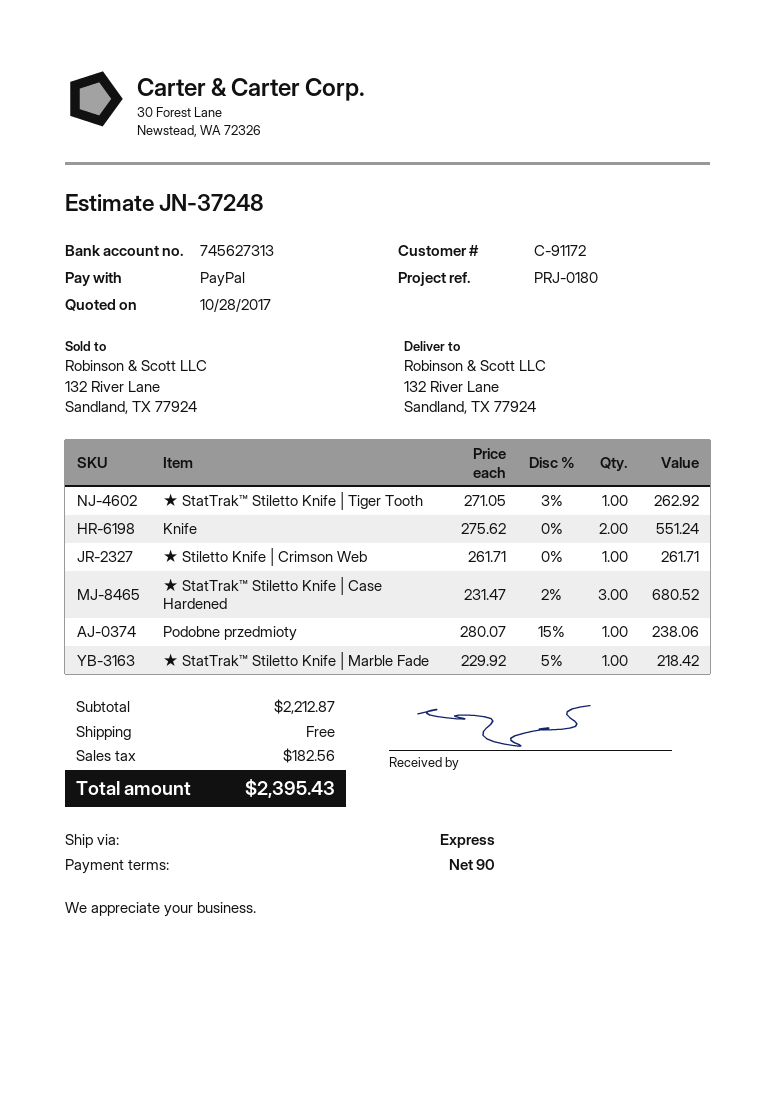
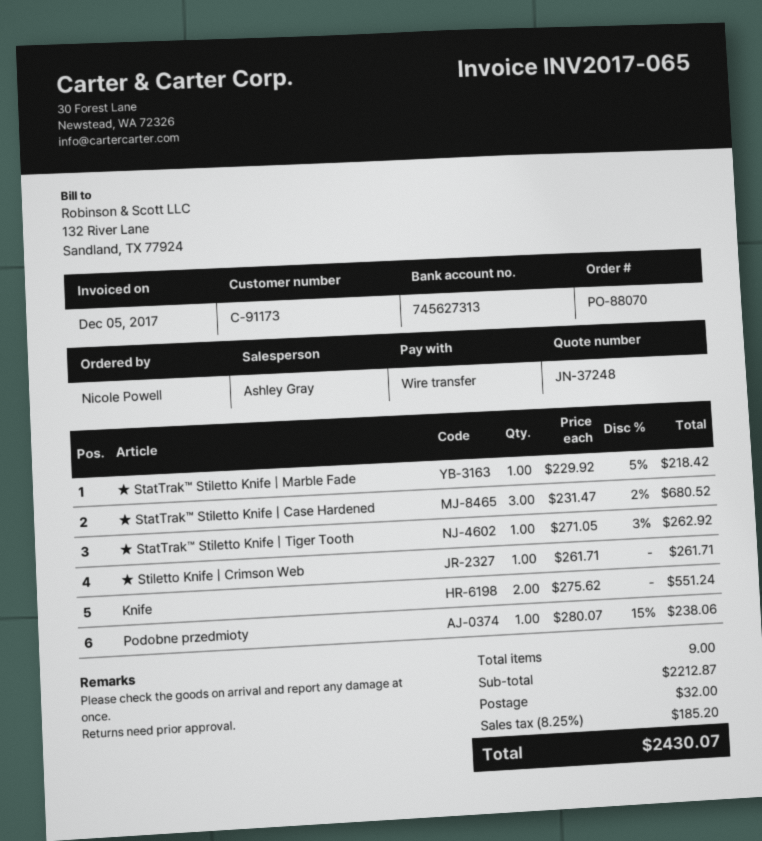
customer number: C-91172 -> C-91173
payment method: PayPal -> bank transfer
shipping: 0.00 -> 32.00
tax: 182.56 -> 185.20
total: 2395.43 -> 2430.07

